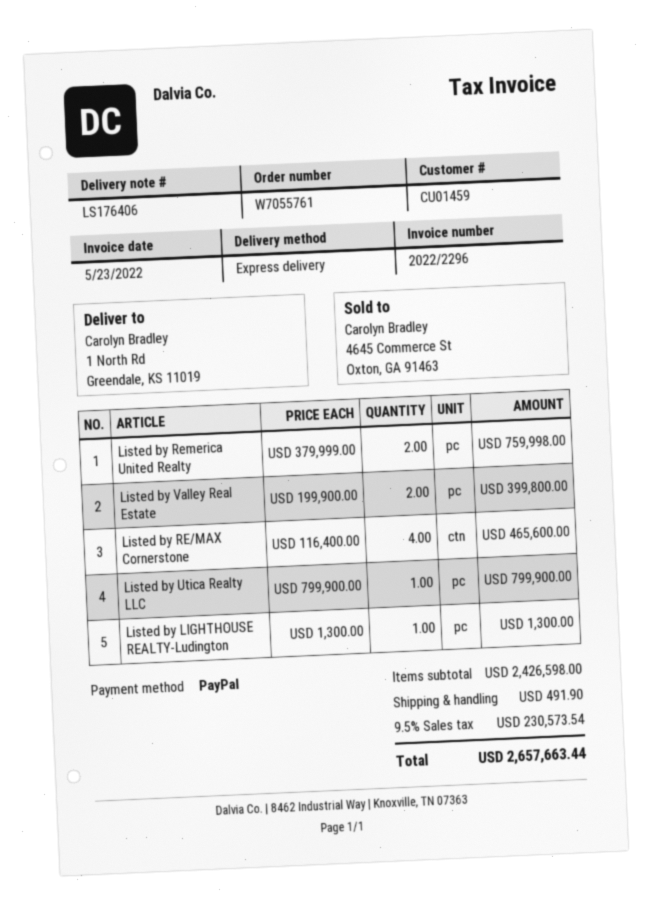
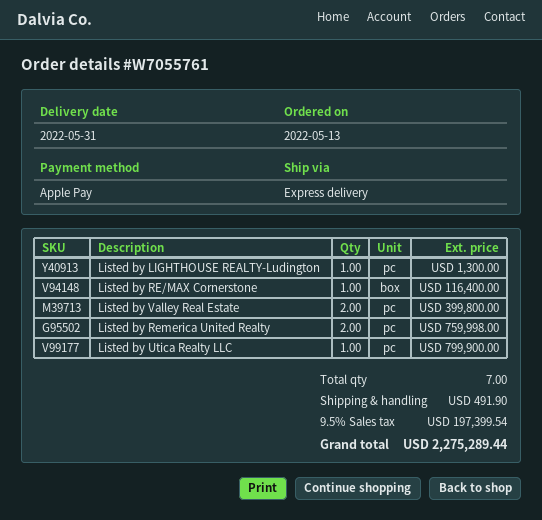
payment method: PayPal -> Apple Pay
Listed by RE/MAX Cornerstone: 4 for 465600.00 -> 1 for 116400.00
tax: 9.5% = 230573.54 -> 9.5% = 197399.54
total: 2657663.44 -> 2275289.44

